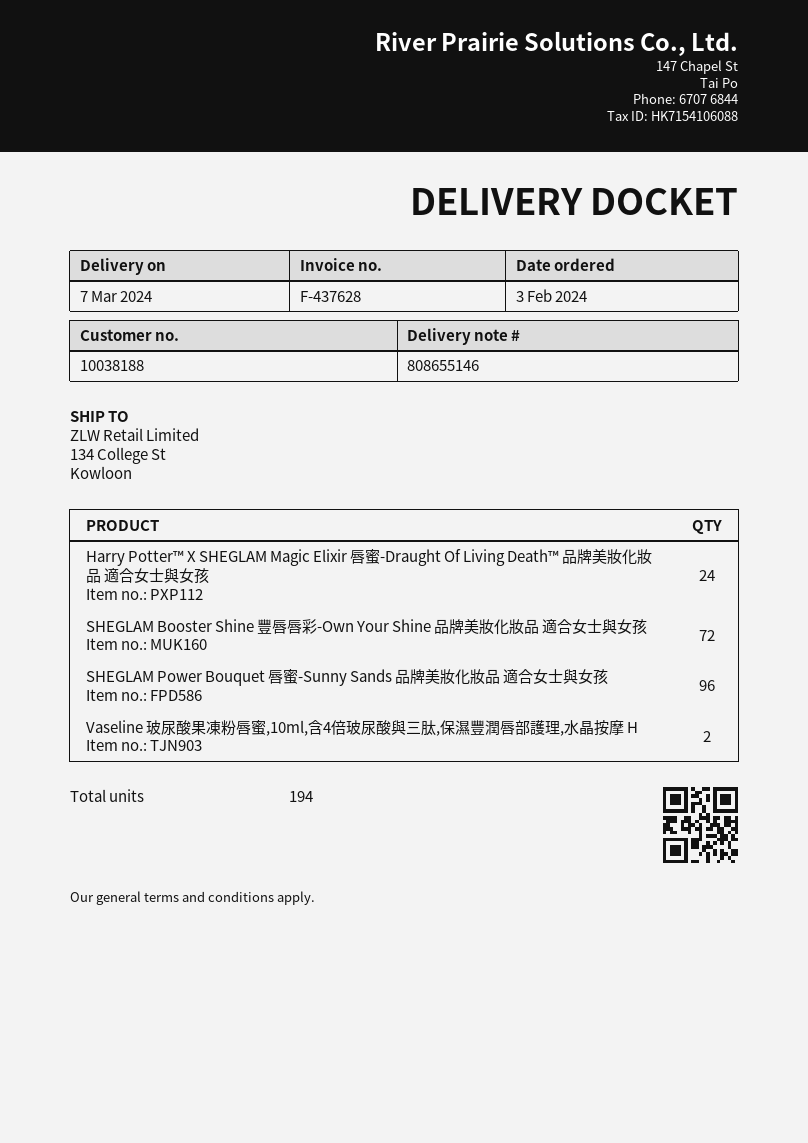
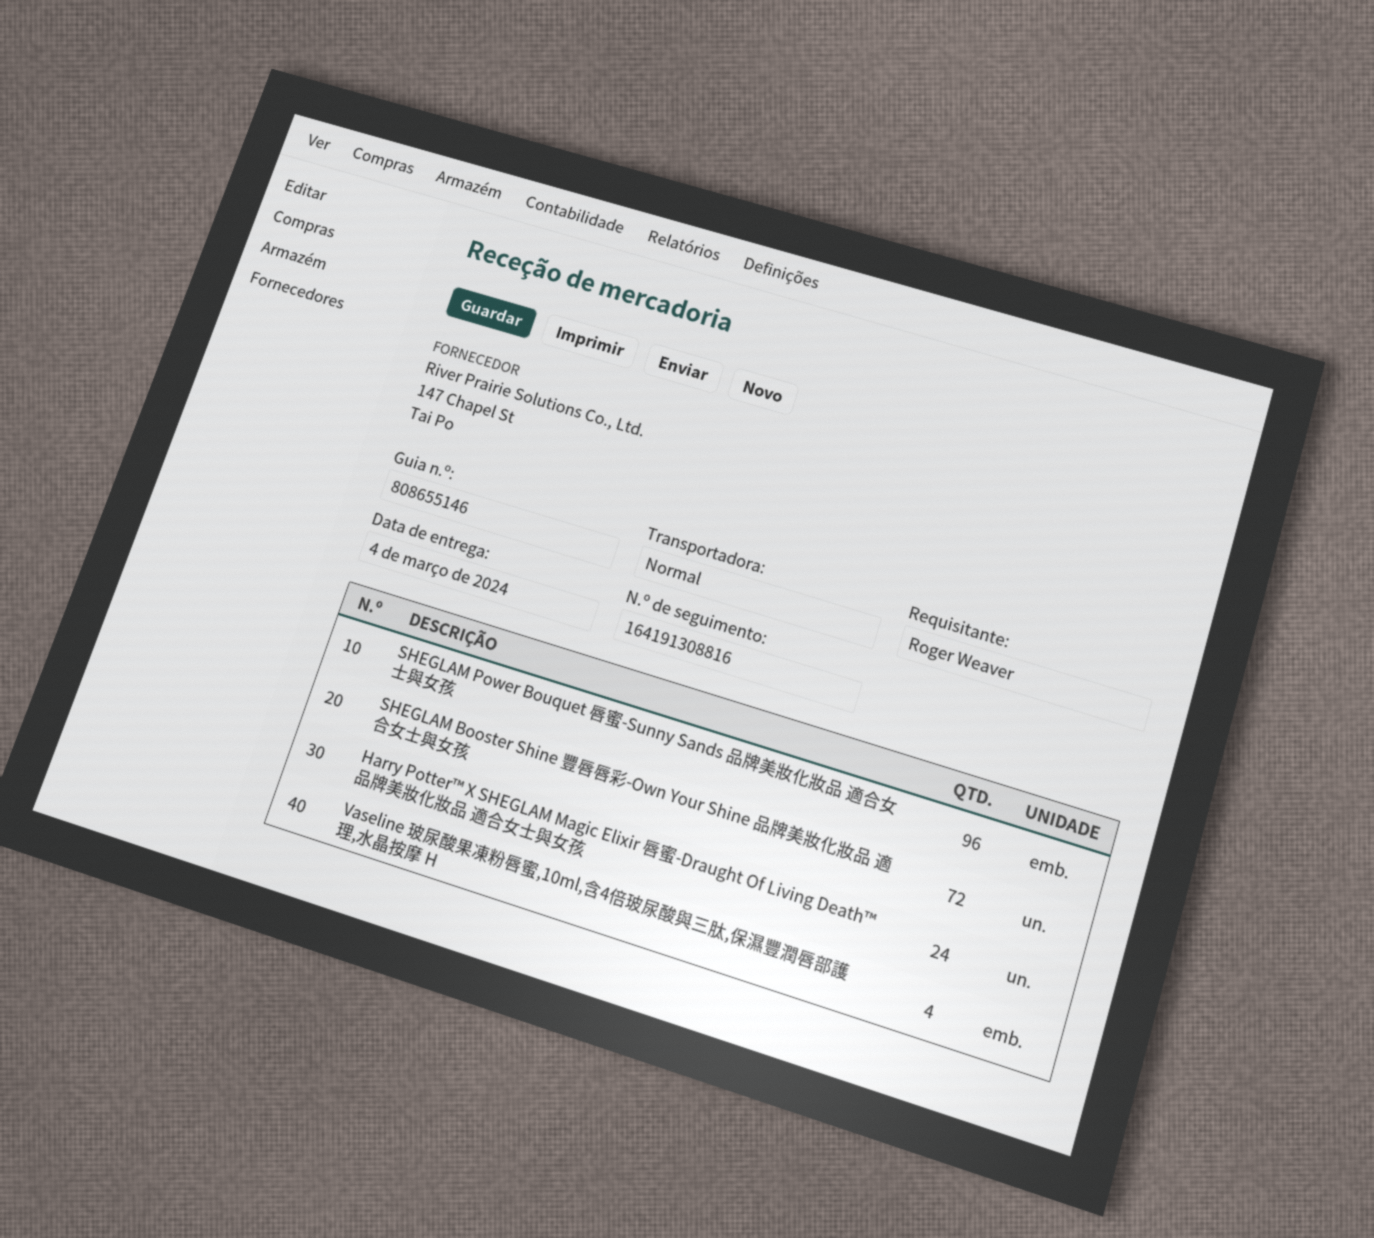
delivery date: 2024-03-07 -> 2024-03-04
Vaseline 玻尿酸果凍粉唇蜜,10ml,含4倍玻尿酸與三肽,保濕豐潤唇部護理,水晶按摩 H: 2 -> 4

